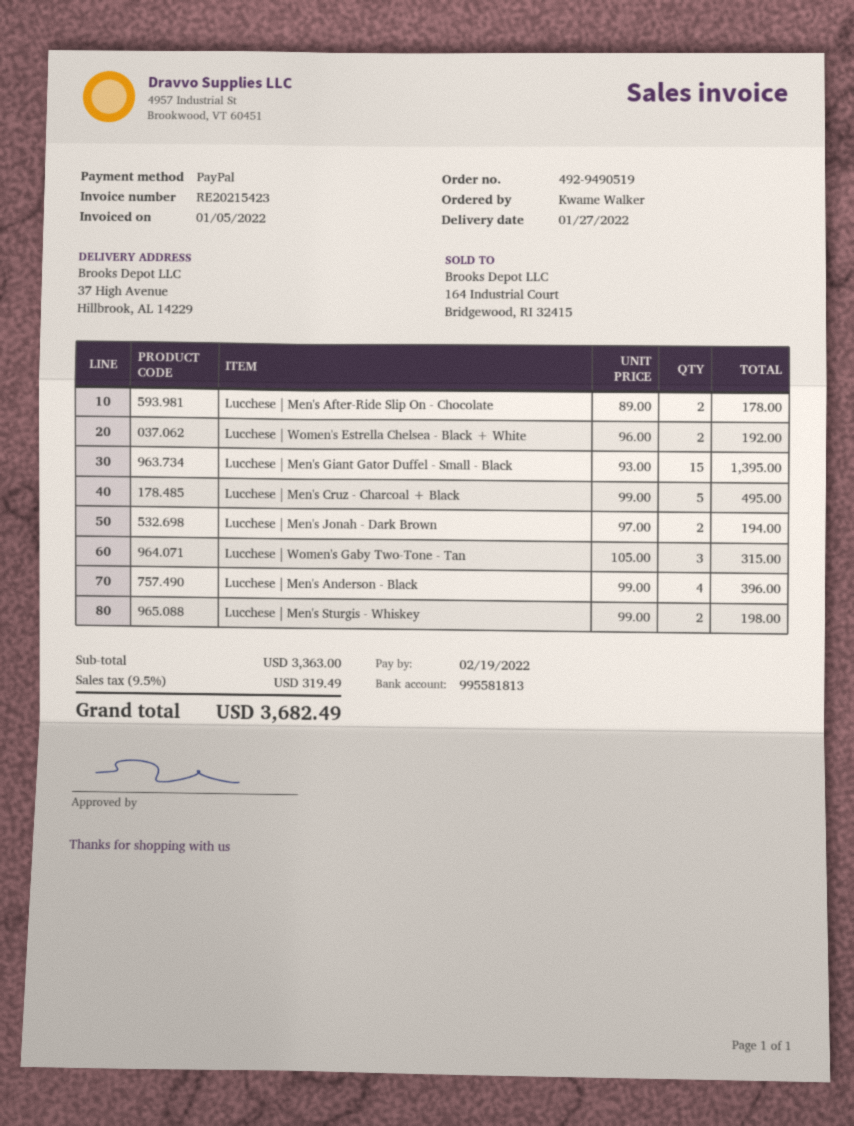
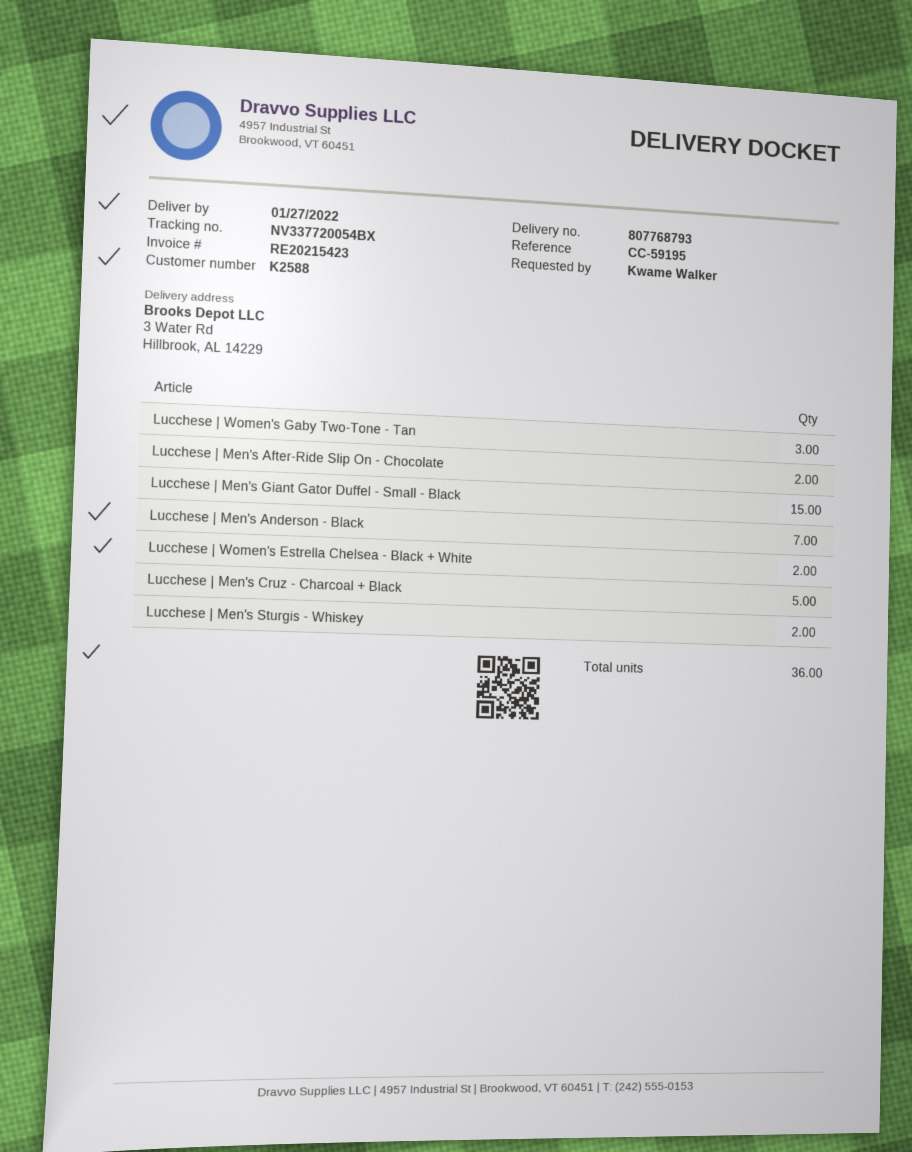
ship to: 37 High Avenue, Hillbrook, AL 14229 -> 3 Water Rd, Hillbrook, AL 14229
Lucchese | Men's Jonah - Dark Brown: 2 -> none
Lucchese | Men's Anderson - Black: 4 -> 7

